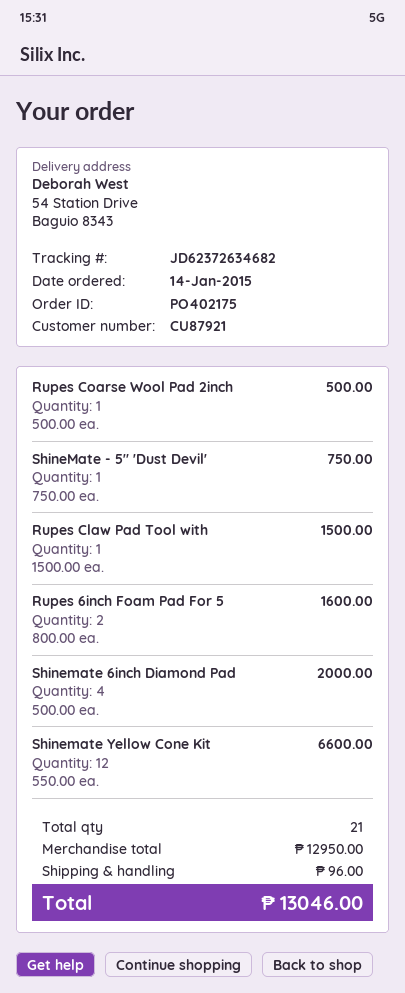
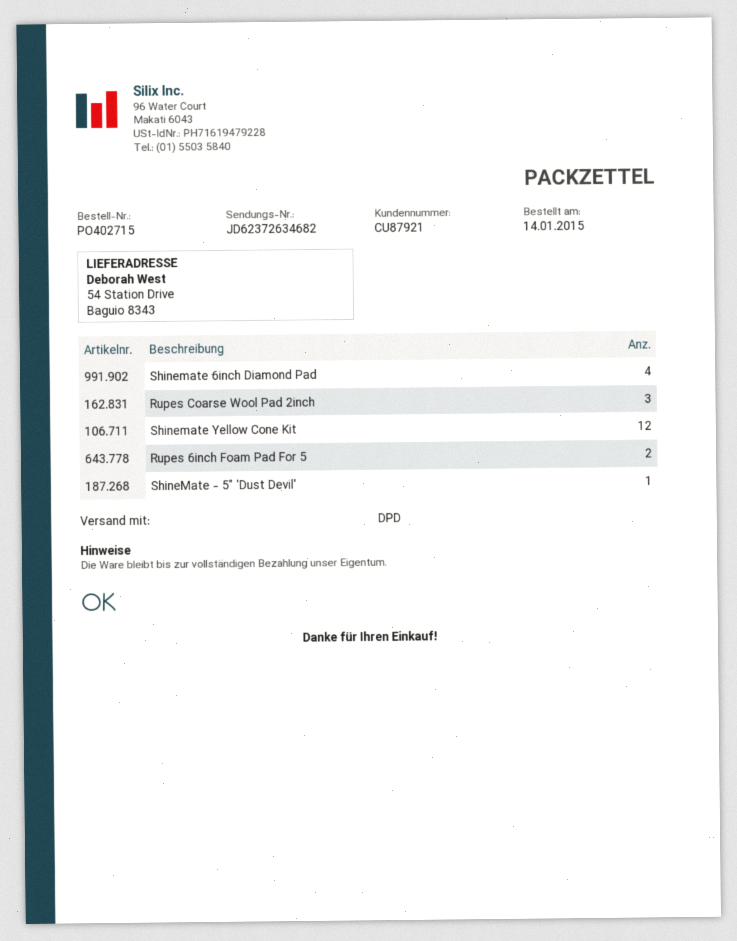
order number: PO402175 -> PO402715
Rupes Coarse Wool Pad 2inch: 1 -> 3
Rupes Claw Pad Tool with: 1 -> none

